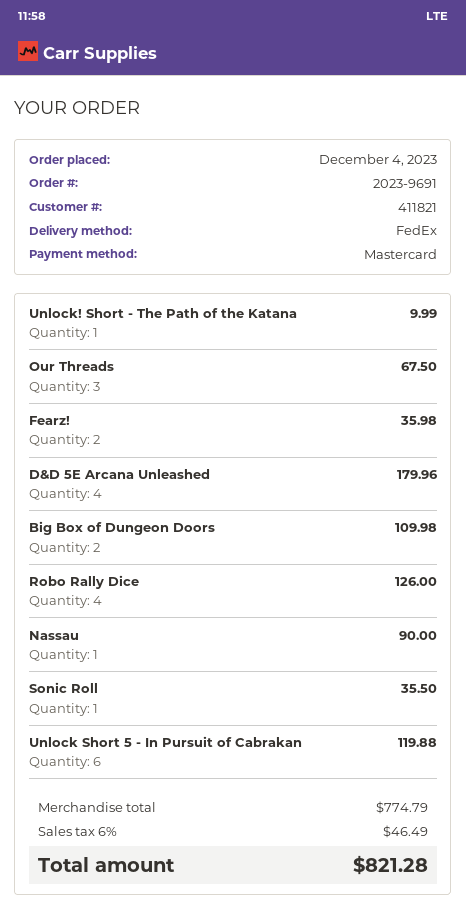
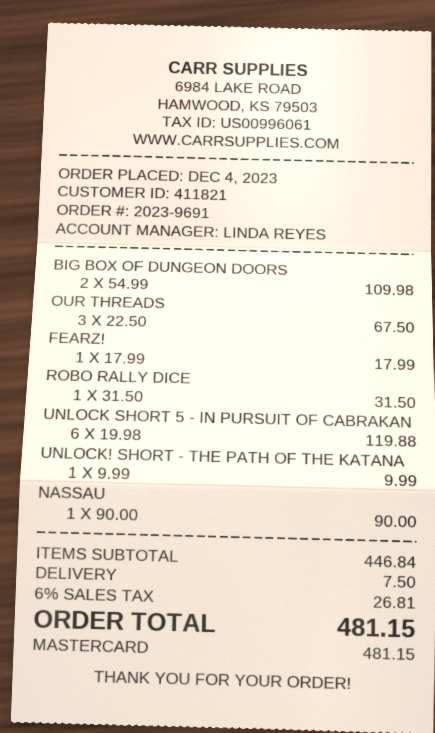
Fearz!: 2 for 35.98 -> 1 for 17.99
D&D 5E Arcana Unleashed: 4 for 179.96 -> none
Robo Rally Dice: 4 for 126.00 -> 1 for 31.50
Sonic Roll: 1 for 35.50 -> none
subtotal: 774.79 -> 446.84
shipping: none -> 7.50
tax: 6% = 46.49 -> 6% = 26.81
total: 821.28 -> 481.15

